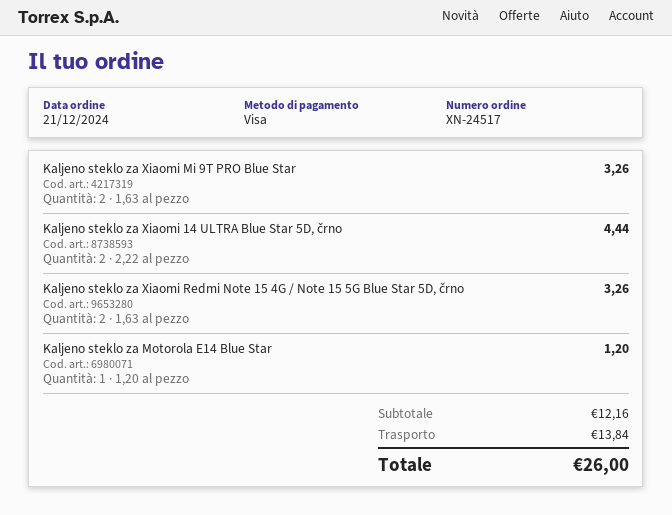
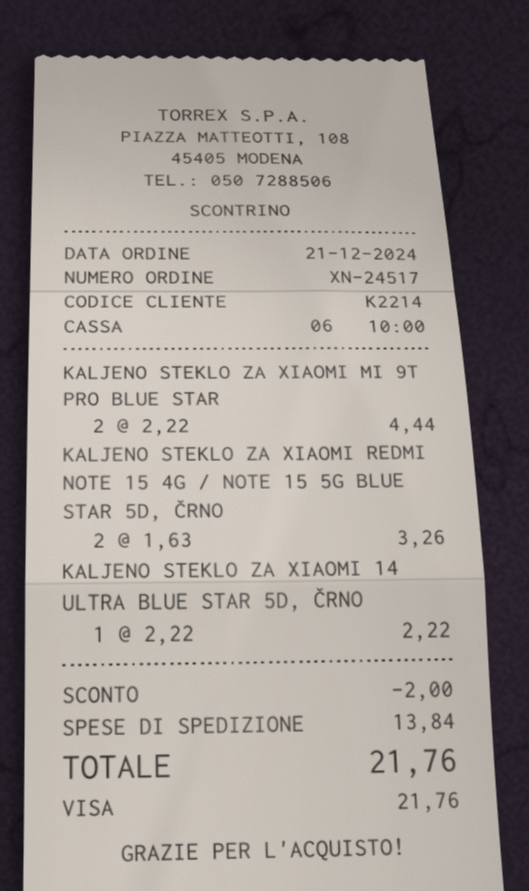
Kaljeno steklo za Xiaomi Mi 9T PRO Blue Star: 2 x 1.63 = 3.26 -> 2 x 2.22 = 4.44
Kaljeno steklo za Xiaomi 14 ULTRA Blue Star 5D, črno: 2 x 2.22 = 4.44 -> 1 x 2.22 = 2.22
Kaljeno steklo za Motorola E14 Blue Star: 1 x 1.20 = 1.20 -> none
discount: none -> 2.00
total: 26.00 -> 21.76

